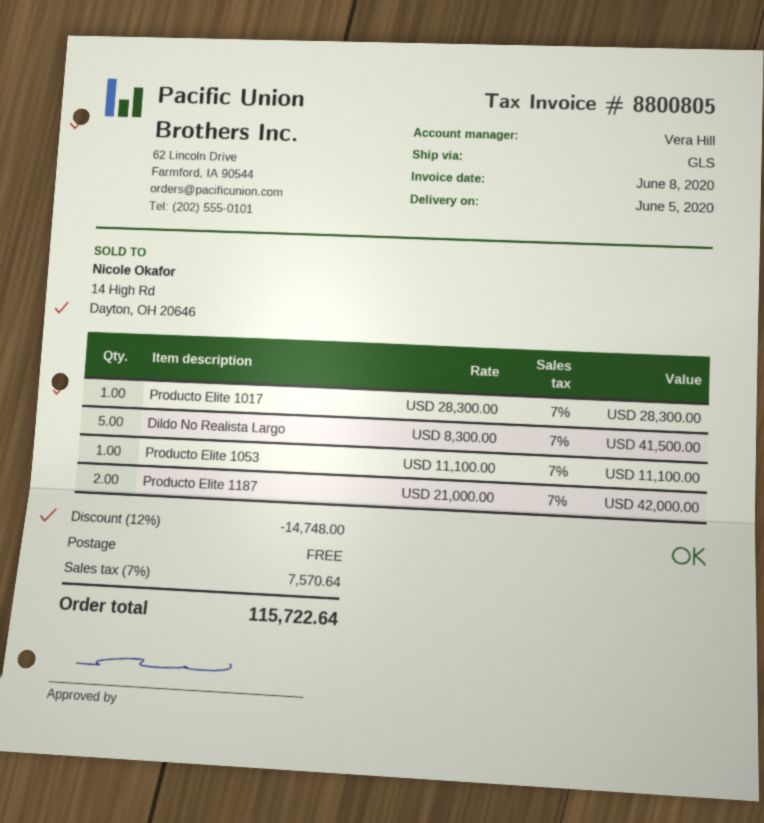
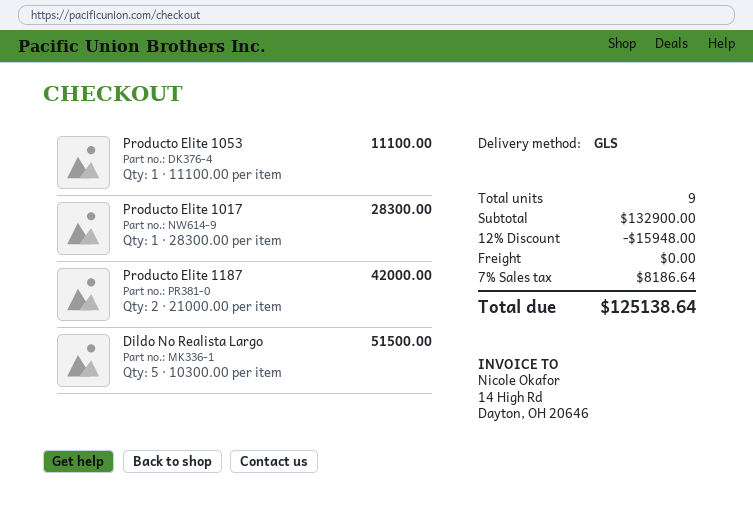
Dildo No Realista Largo: 5 x 8300.00 = 41500.00 -> 5 x 10300.00 = 51500.00
discount: 12% = 14748.00 -> 12% = 15948.00
tax: 7% = 7570.64 -> 7% = 8186.64
total: 115722.64 -> 125138.64

